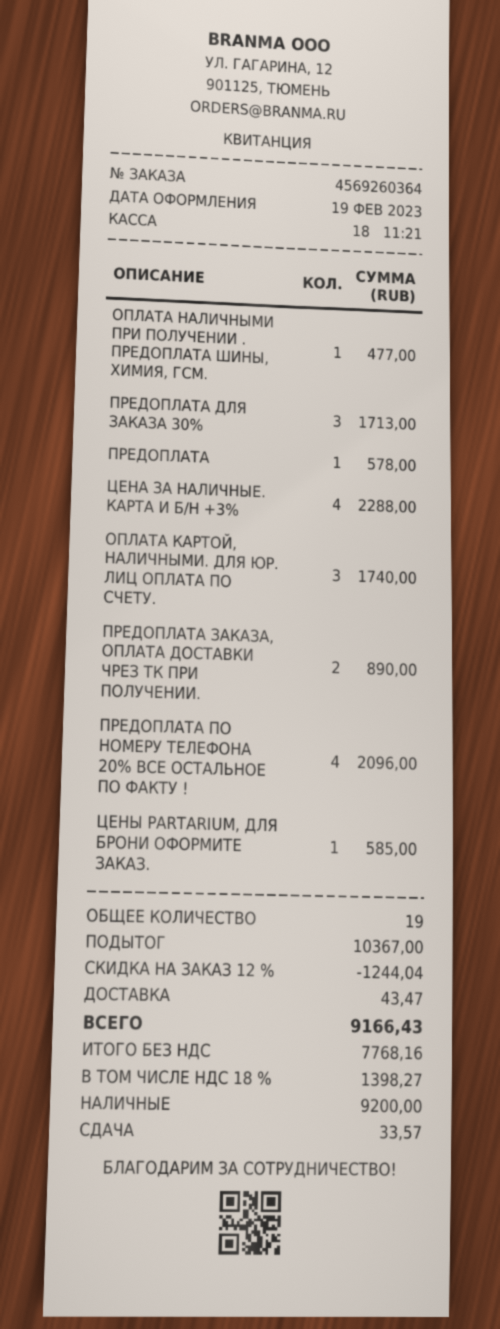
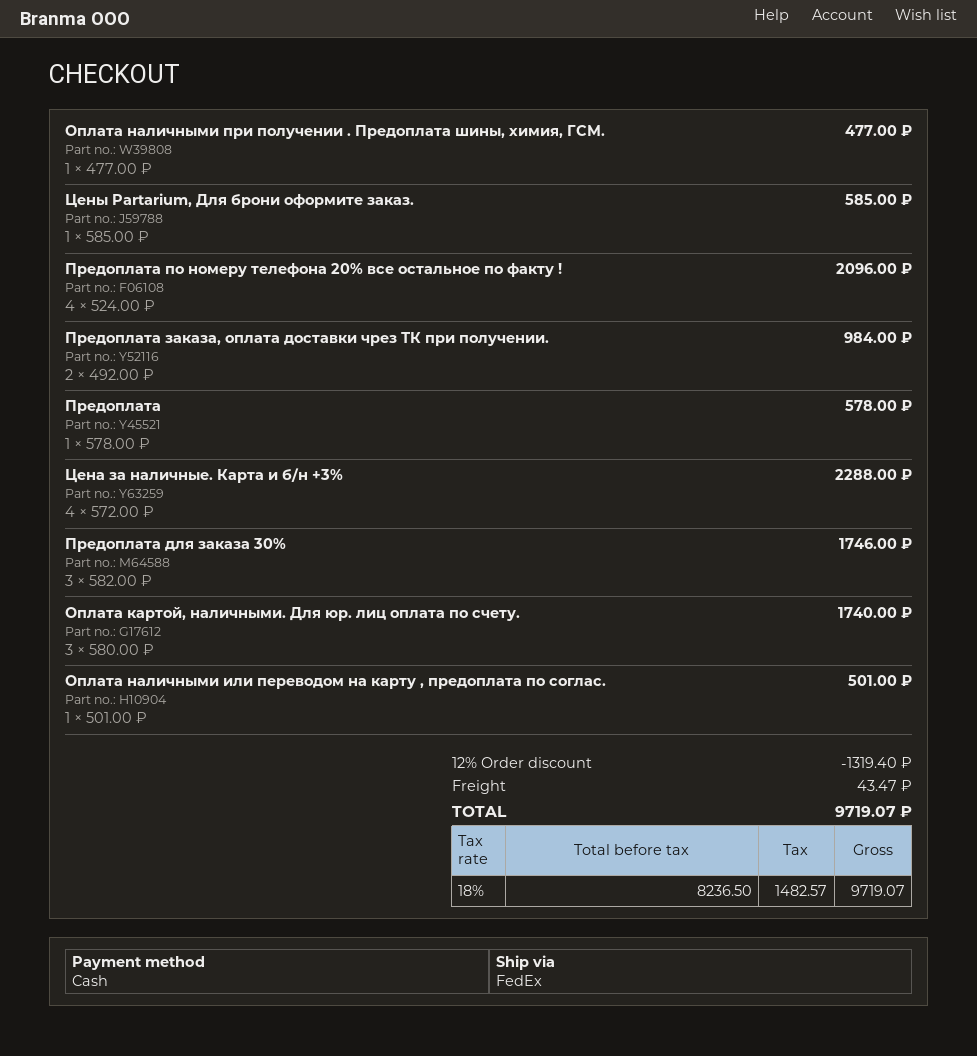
ПРЕДОПЛАТА ДЛЯ ЗАКАЗА 30%: 3 for 1713.00 -> 3 for 1746.00
ПРЕДОПЛАТА ЗАКАЗА, ОПЛАТА ДОСТАВКИ ЧРЕЗ ТК ПРИ ПОЛУЧЕНИИ.: 2 for 890.00 -> 2 for 984.00
Оплата наличными или переводом на карту , предоплата по соглас.: none -> 1 for 501.00
discount: 12% = 1244.04 -> 12% = 1319.40
net: 7768.16 -> 8236.50
tax: 18% = 1398.27 -> 18% = 1482.57
total: 9166.43 -> 9719.07

